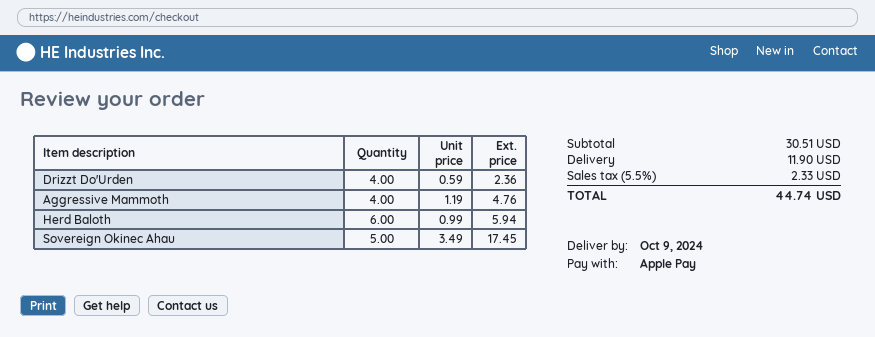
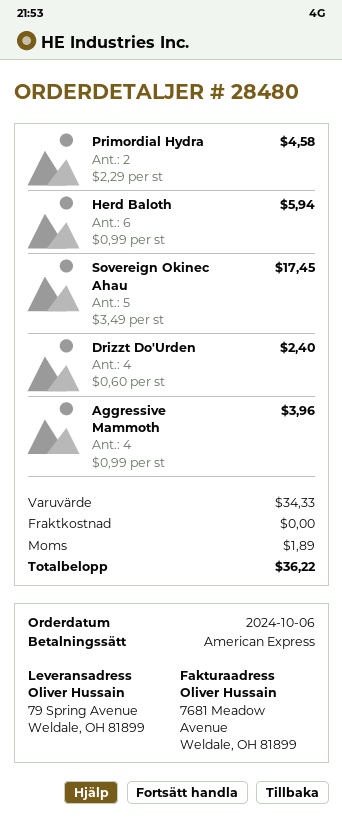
payment method: Apple Pay -> American Express
Drizzt Do'Urden: 4 x 0.59 = 2.36 -> 4 x 0.60 = 2.40
Aggressive Mammoth: 4 x 1.19 = 4.76 -> 4 x 0.99 = 3.96
Primordial Hydra: none -> 2 x 2.29 = 4.58
subtotal: 30.51 -> 34.33
shipping: 11.90 -> 0.00
tax: 2.33 -> 1.89
total: 44.74 -> 36.22

